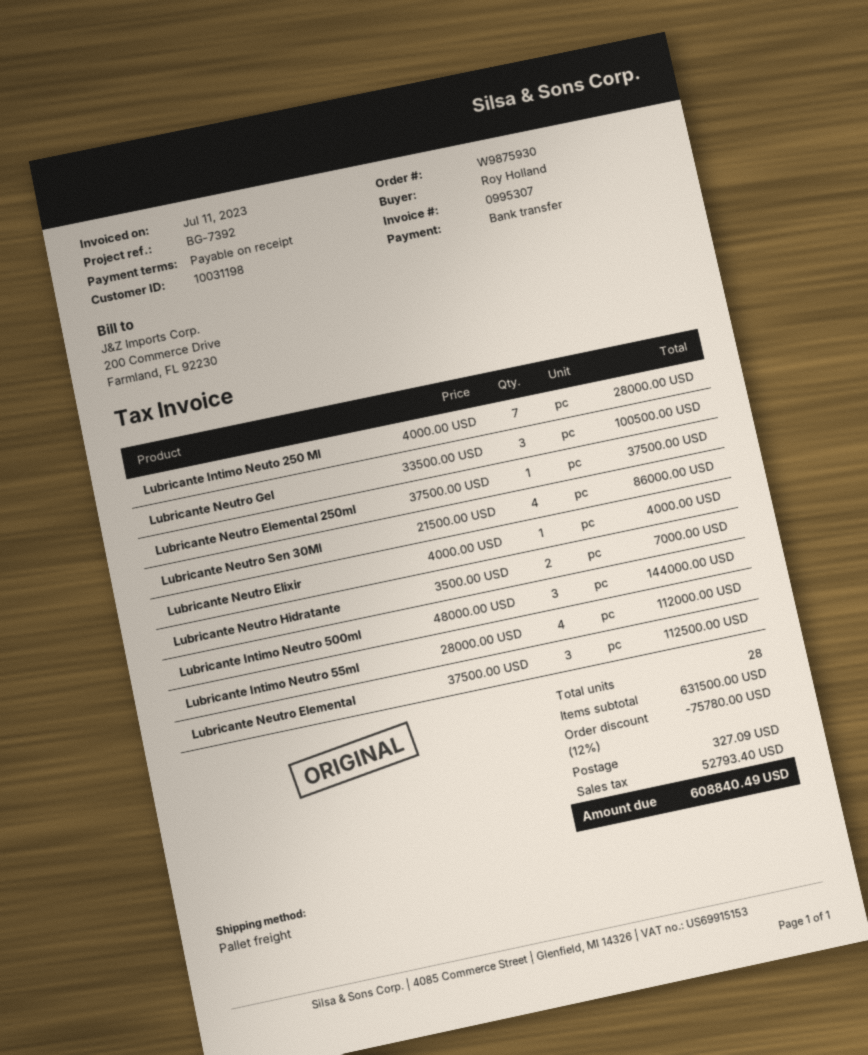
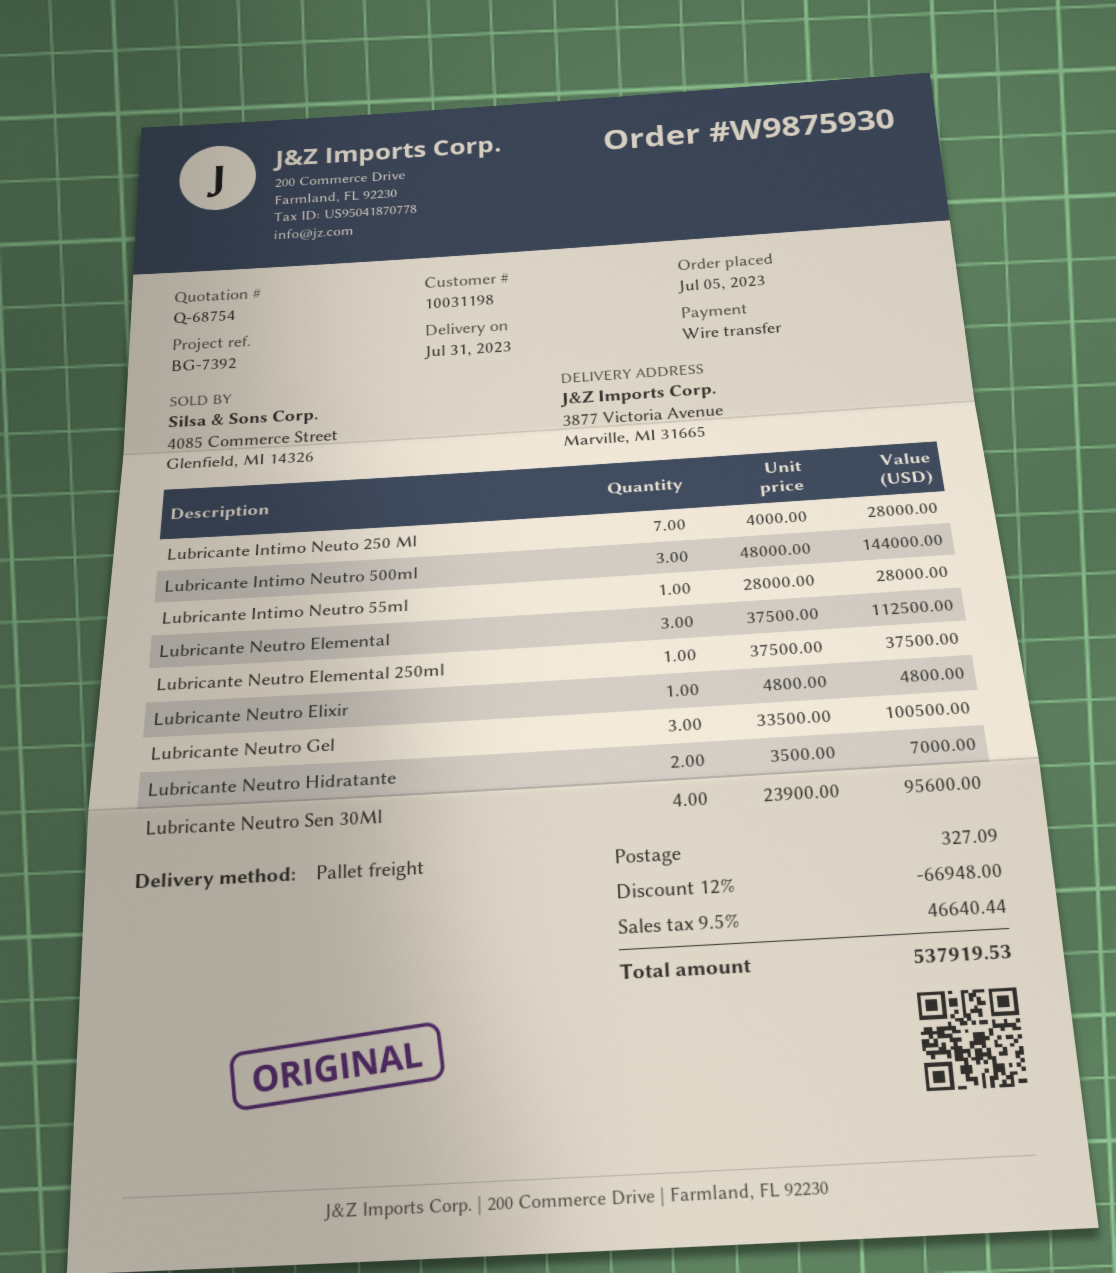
Lubricante Neutro Sen 30Ml: 4 x 21500.00 = 86000.00 -> 4 x 23900.00 = 95600.00
Lubricante Neutro Elixir: 1 x 4000.00 = 4000.00 -> 1 x 4800.00 = 4800.00
Lubricante Intimo Neutro 55ml: 4 x 28000.00 = 112000.00 -> 1 x 28000.00 = 28000.00
discount: 12% = 75780.00 -> 12% = 66948.00
tax: 52793.40 -> 46640.44
total: 608840.49 -> 537919.53

